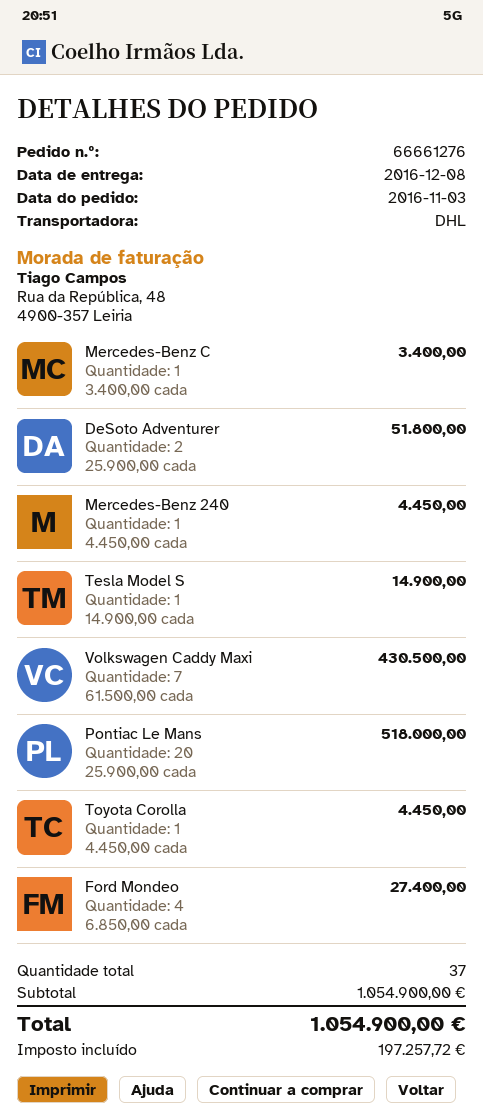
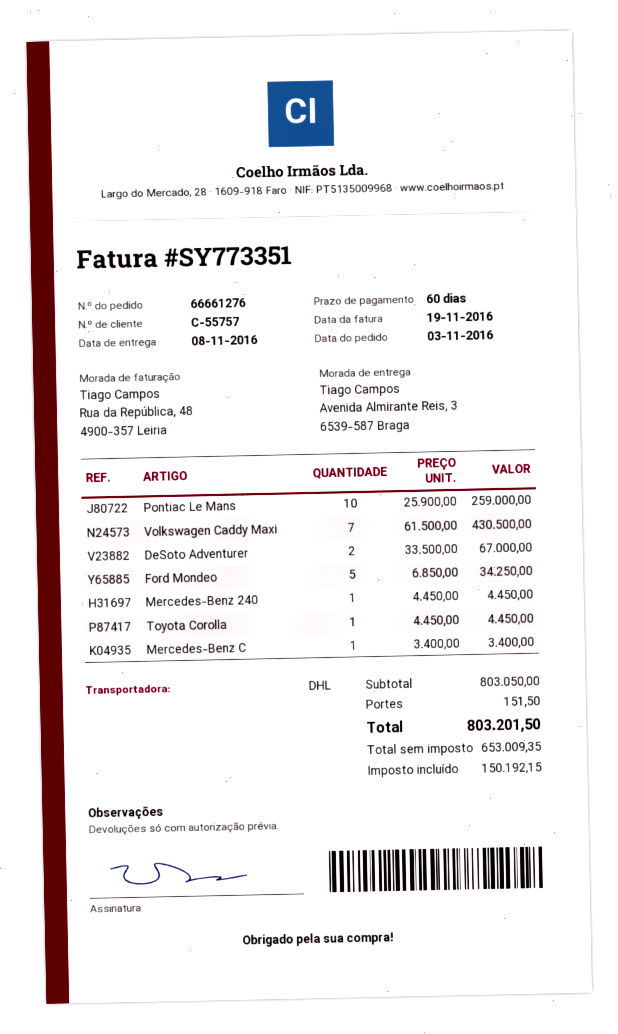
delivery date: 2016-12-08 -> 2016-11-08
DeSoto Adventurer: 2 x 25900.00 = 51800.00 -> 2 x 33500.00 = 67000.00
Tesla Model S: 1 x 14900.00 = 14900.00 -> none
Pontiac Le Mans: 20 x 25900.00 = 518000.00 -> 10 x 25900.00 = 259000.00
Ford Mondeo: 4 x 6850.00 = 27400.00 -> 5 x 6850.00 = 34250.00
subtotal: 1054900.00 -> 803050.00
shipping: none -> 151.50
tax: 197257.72 -> 150192.15
total: 1054900.00 -> 803201.50

